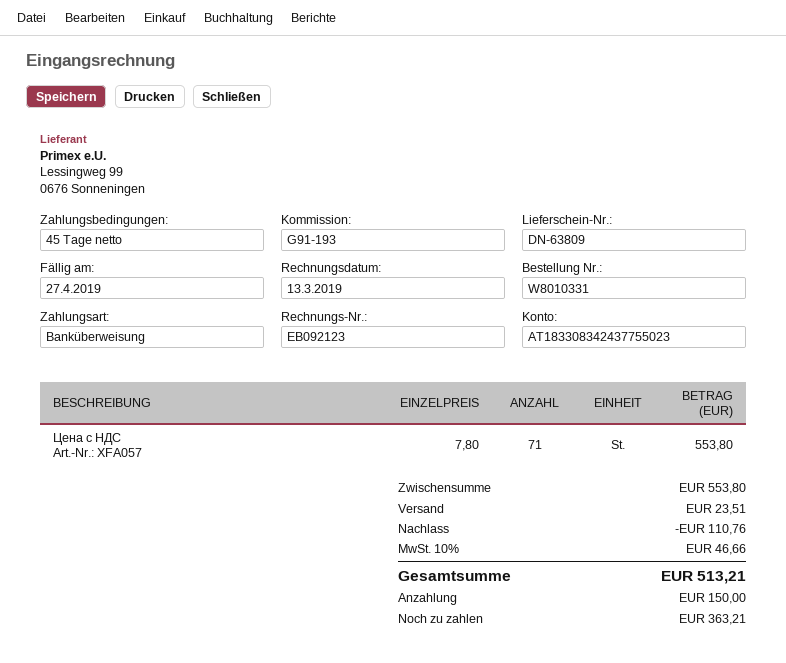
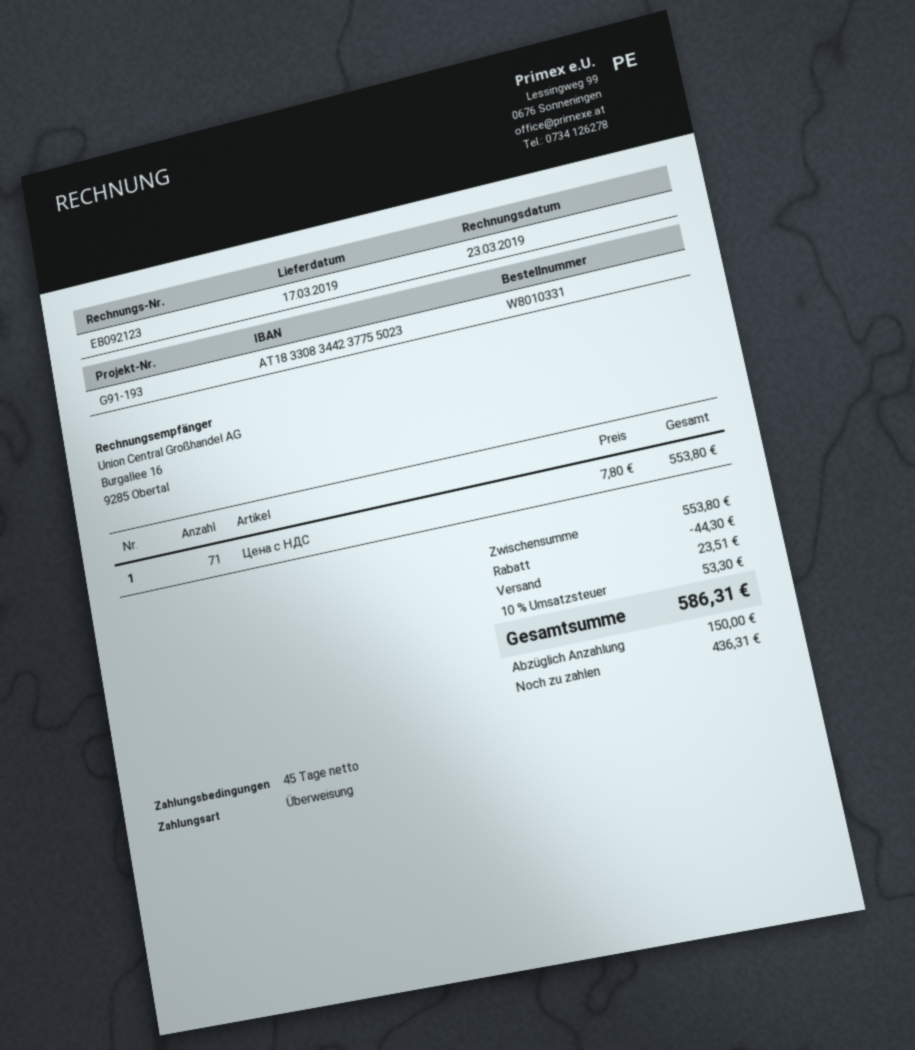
invoice date: 2019-03-13 -> 2019-03-23
bank account: AT183308342437755023 -> AT183308344237755023
discount: 110.76 -> 44.30
tax: 10% = 46.66 -> 10% = 53.30
total: 513.21 -> 586.31
balance: 363.21 -> 436.31

